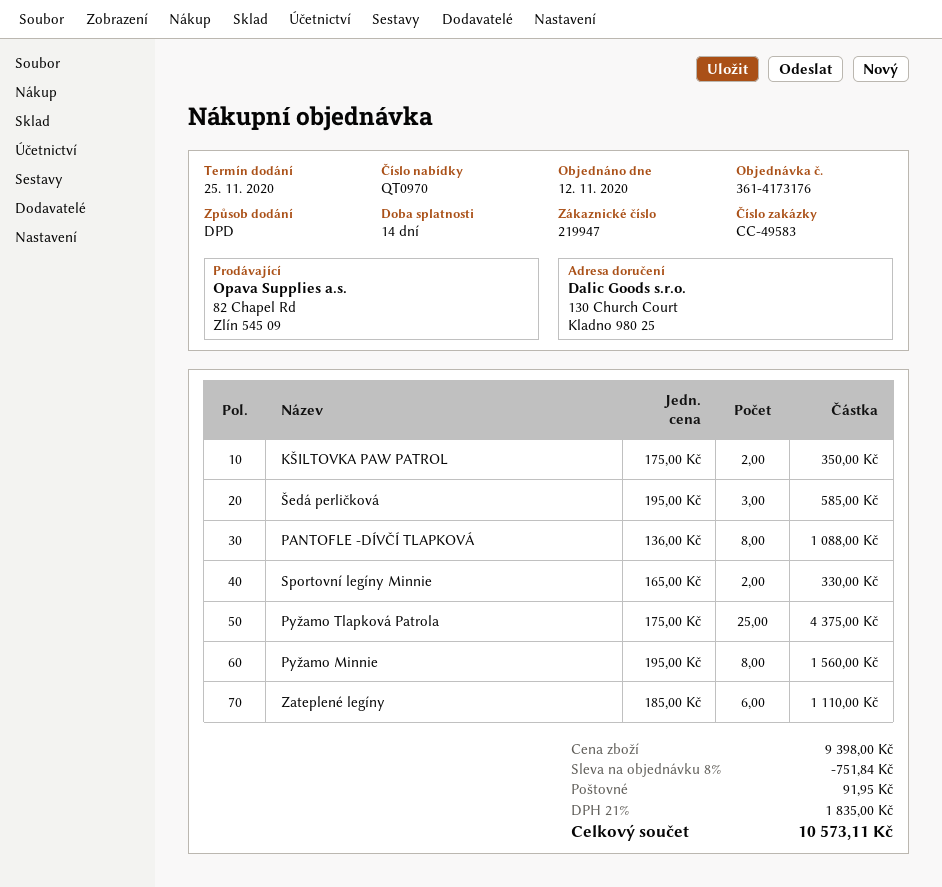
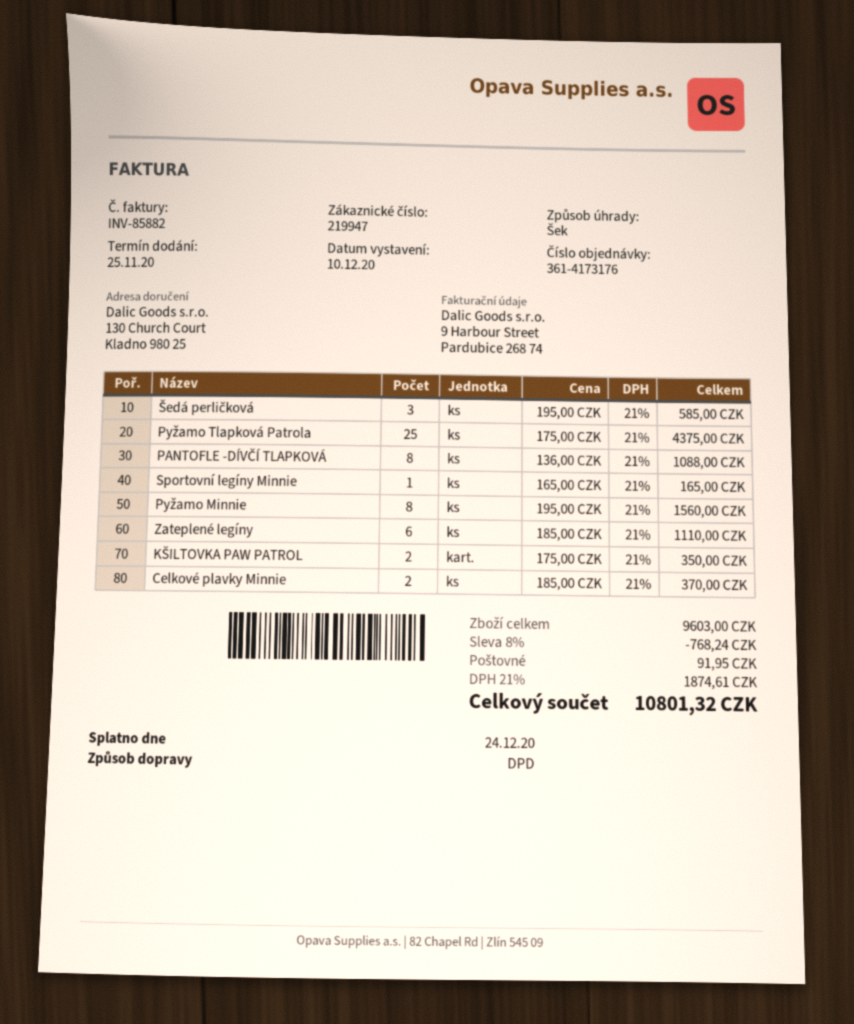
Sportovní legíny Minnie: 2 x 165.00 = 330.00 -> 1 x 165.00 = 165.00
Celkové plavky Minnie: none -> 2 x 185.00 = 370.00
subtotal: 9398.00 -> 9603.00
discount: 8% = 751.84 -> 8% = 768.24
tax: 21% = 1835.00 -> 21% = 1874.61
total: 10573.11 -> 10801.32

